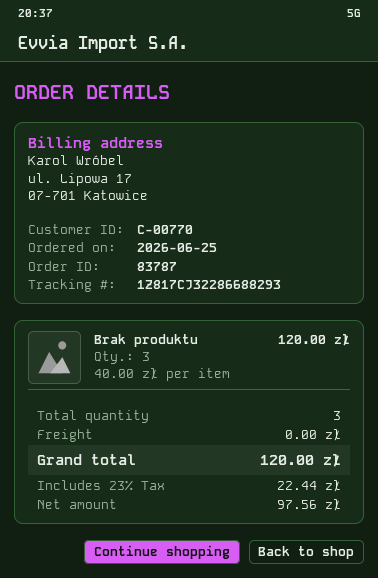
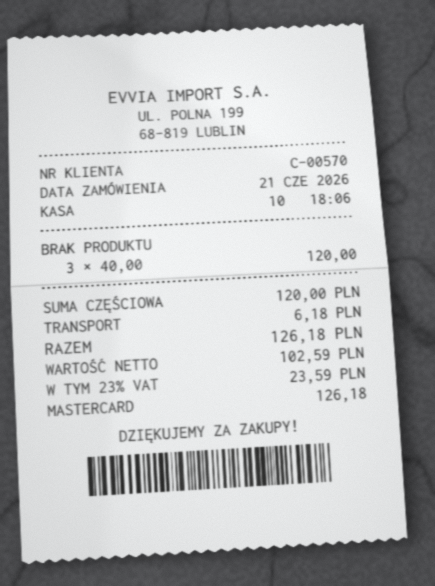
order date: 2026-06-25 -> 2026-06-21
customer number: C-00770 -> C-00570
shipping: 0.00 -> 6.18
net: 97.56 -> 102.59
tax: 23% = 22.44 -> 23% = 23.59
total: 120.00 -> 126.18

